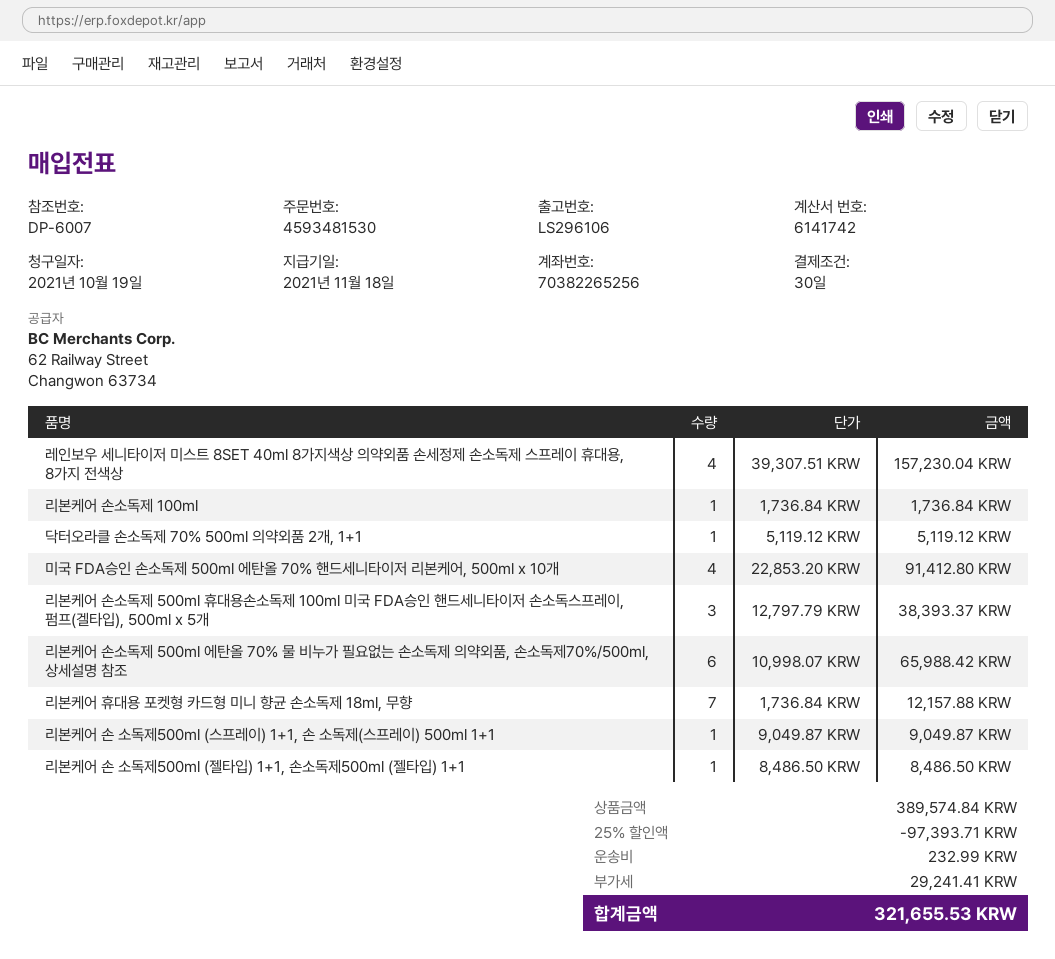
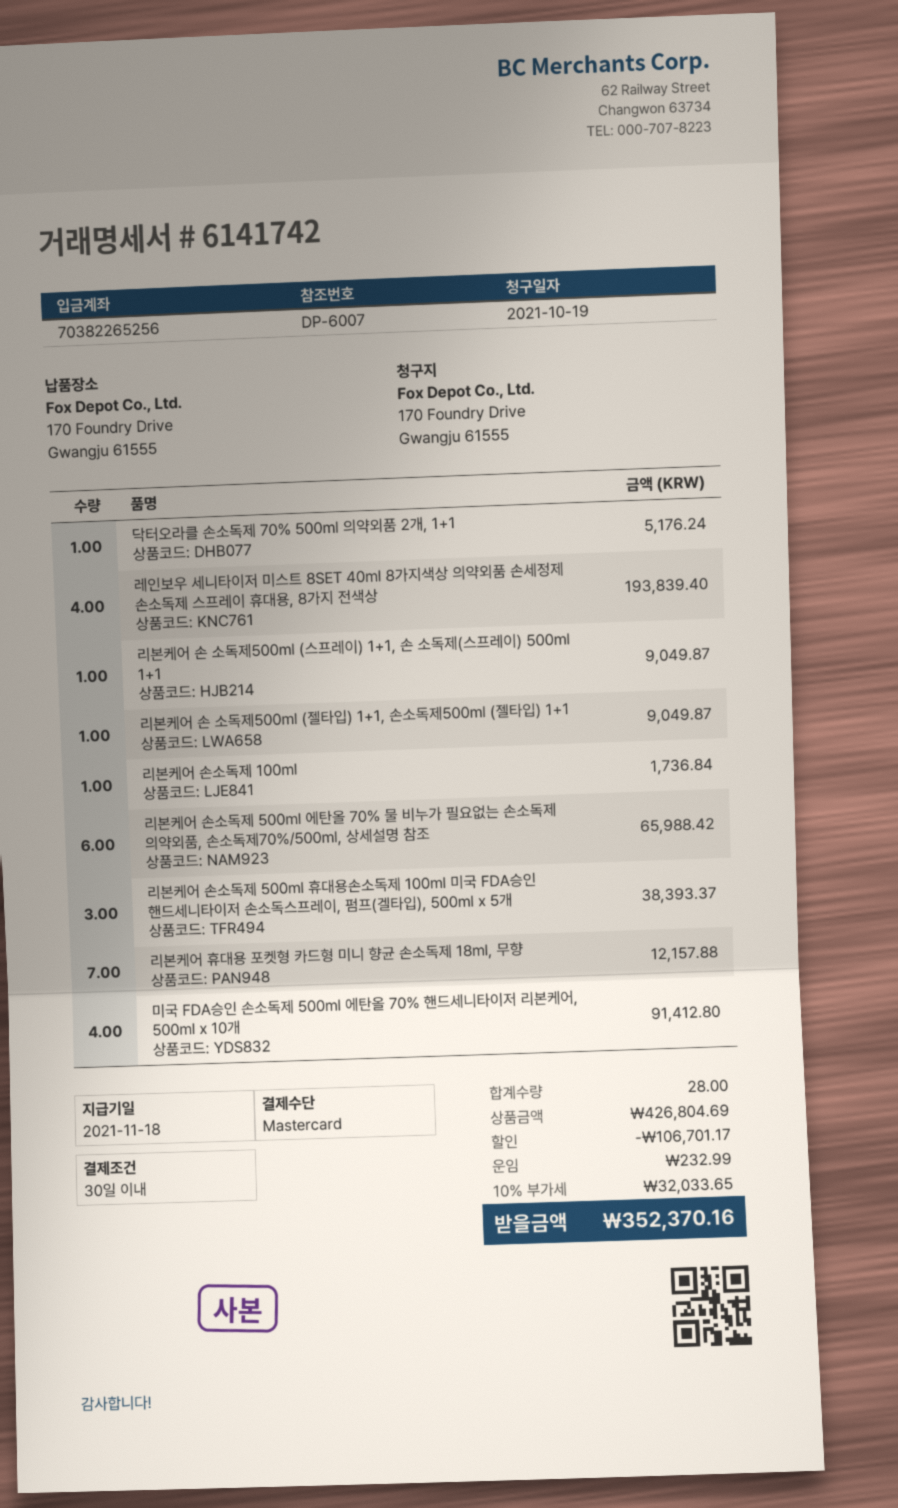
레인보우 세니타이저 미스트 8SET 40ml 8가지색상 의약외품 손세정제 손소독제 스프레이 휴대용, 8가지 전색상: 4 for 157230.04 -> 4 for 193839.40
닥터오라클 손소독제 70% 500ml 의약외품 2개, 1+1: 1 for 5119.12 -> 1 for 5176.24
리본케어 손 소독제500ml (젤타입) 1+1, 손소독제500ml (젤타입) 1+1: 1 for 8486.50 -> 1 for 9049.87
subtotal: 389574.84 -> 426804.69
discount: 97393.71 -> 106701.17
tax: 29241.41 -> 32033.65
total: 321655.53 -> 352370.16

